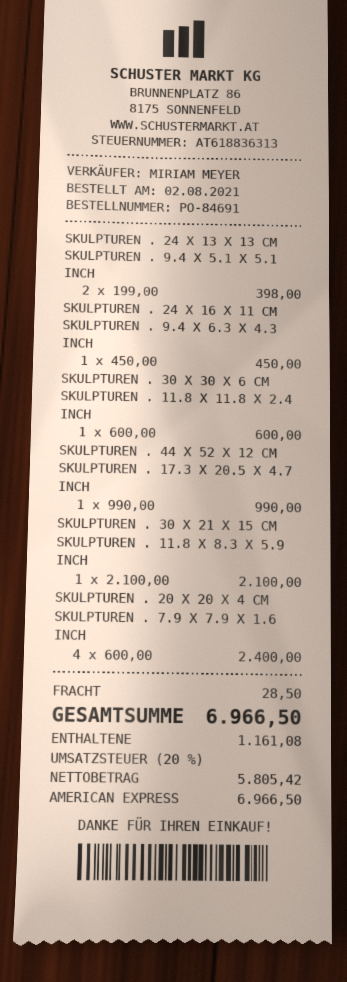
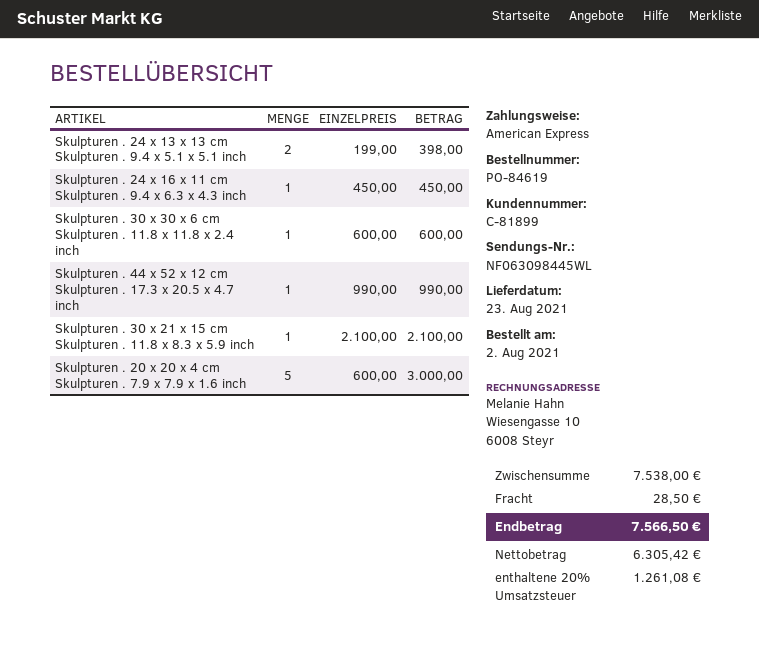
order number: PO-84691 -> PO-84619
SKULPTUREN . 20 X 20 X 4 CM SKULPTUREN . 7.9 X 7.9 X 1.6 INCH: 4 x 600.00 = 2400.00 -> 5 x 600.00 = 3000.00
net: 5805.42 -> 6305.42
tax: 20% = 1161.08 -> 20% = 1261.08
total: 6966.50 -> 7566.50

